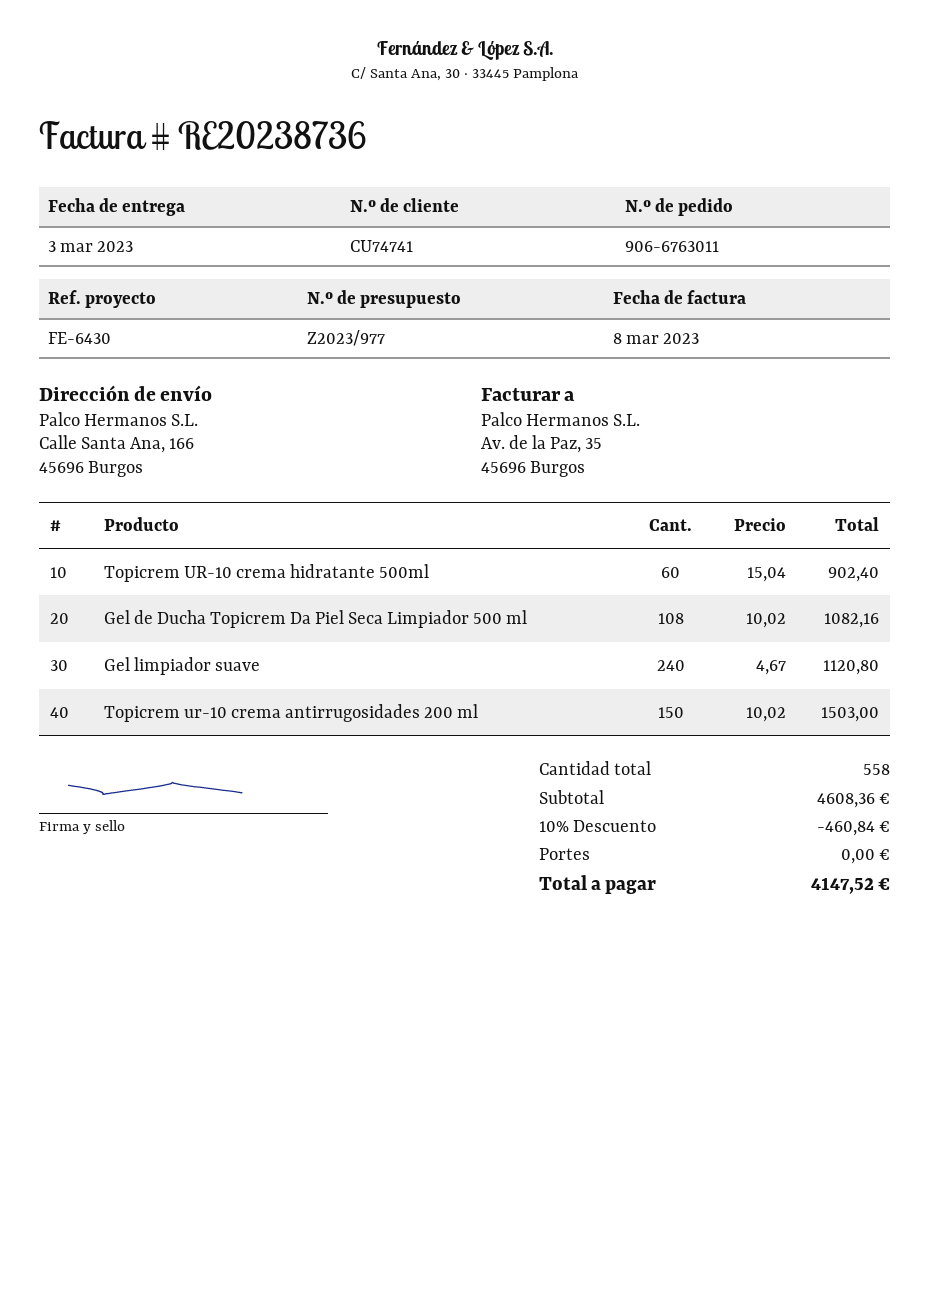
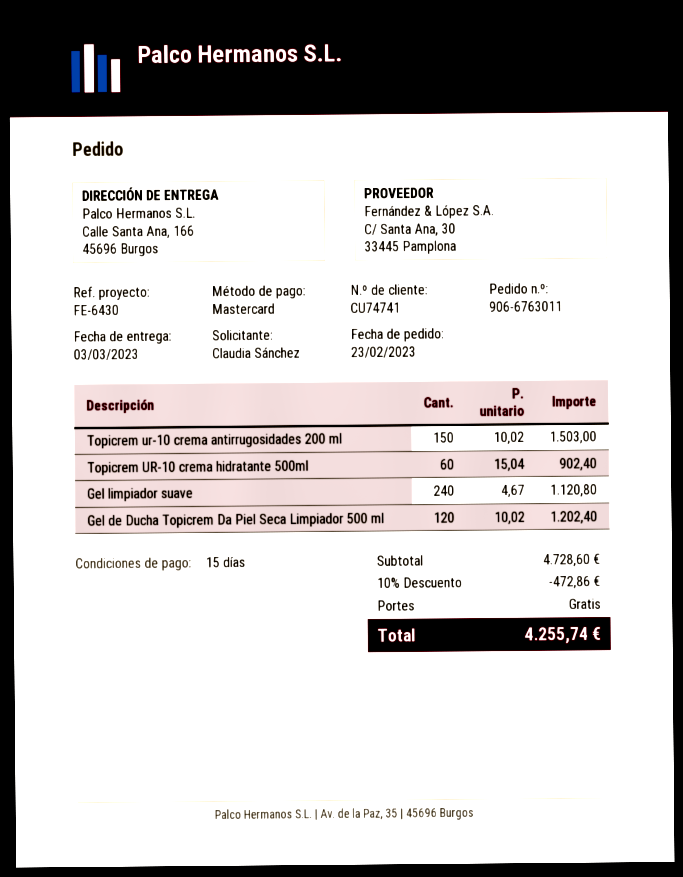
Gel de Ducha Topicrem Da Piel Seca Limpiador 500 ml: 108 x 10.02 = 1082.16 -> 120 x 10.02 = 1202.40
subtotal: 4608.36 -> 4728.60
discount: 10% = 460.84 -> 10% = 472.86
total: 4147.52 -> 4255.74

